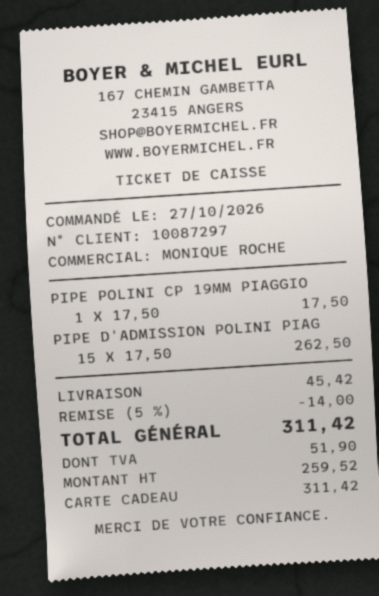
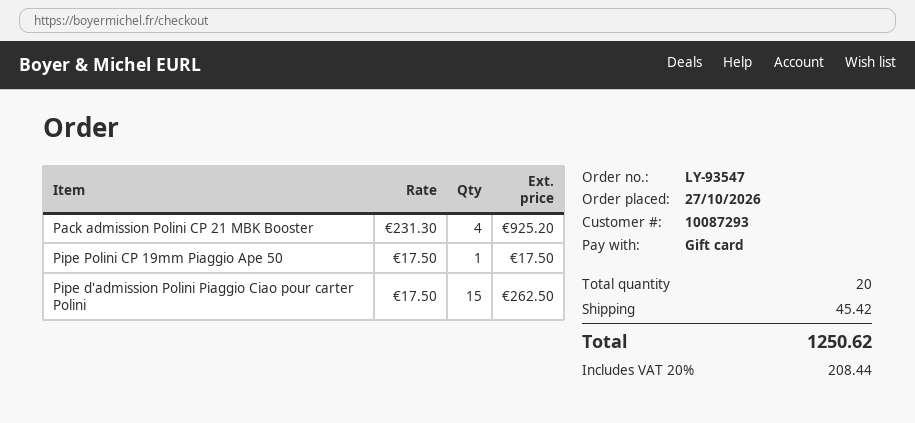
customer number: 10087297 -> 10087293
Pack admission Polini CP 21 MBK Booster: none -> 4 x 231.30 = 925.20
discount: 5% = 14.00 -> none
tax: 51.90 -> 208.44
total: 311.42 -> 1250.62

